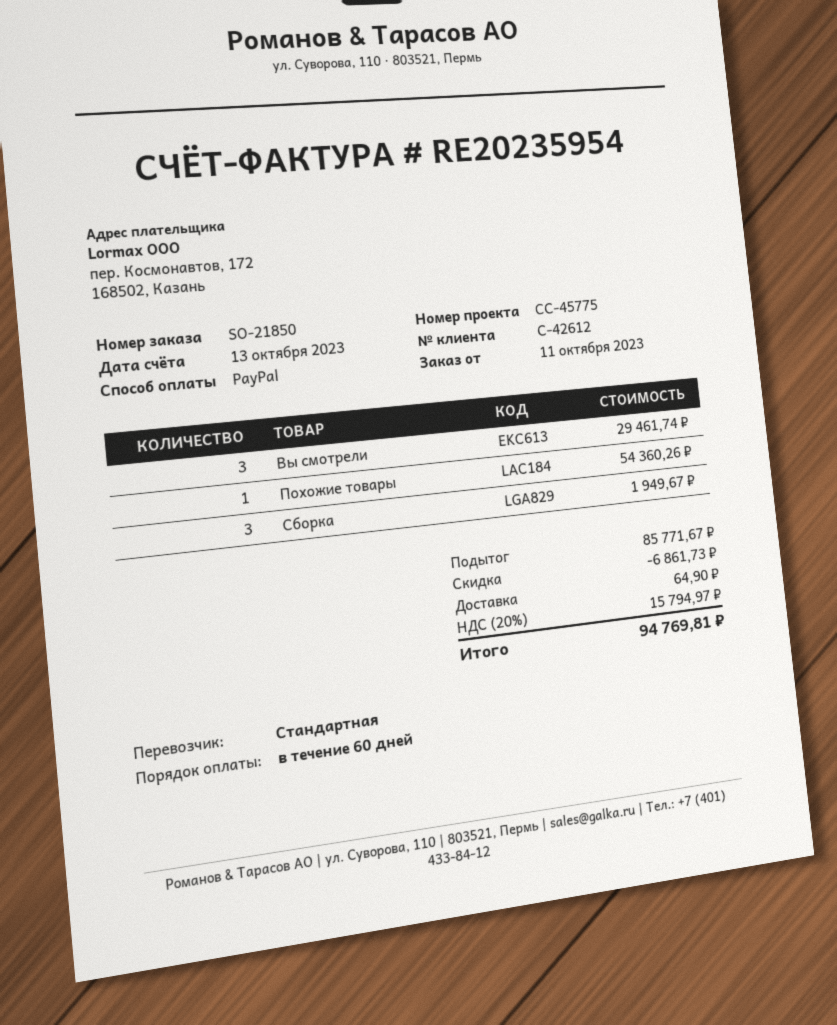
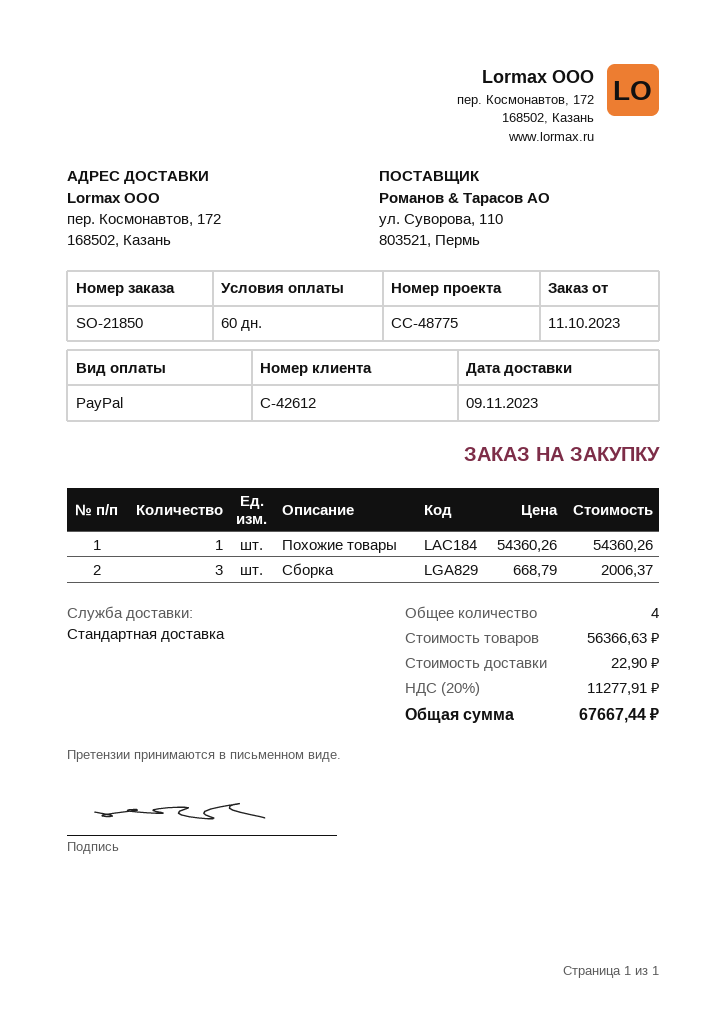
reference: CC-45775 -> CC-48775
Вы смотрели: 3 for 29461.74 -> none
Сборка: 3 for 1949.67 -> 3 for 2006.37
subtotal: 85771.67 -> 56366.63
discount: 6861.73 -> none
shipping: 64.90 -> 22.90
tax: 20% = 15794.97 -> 20% = 11277.91
total: 94769.81 -> 67667.44

